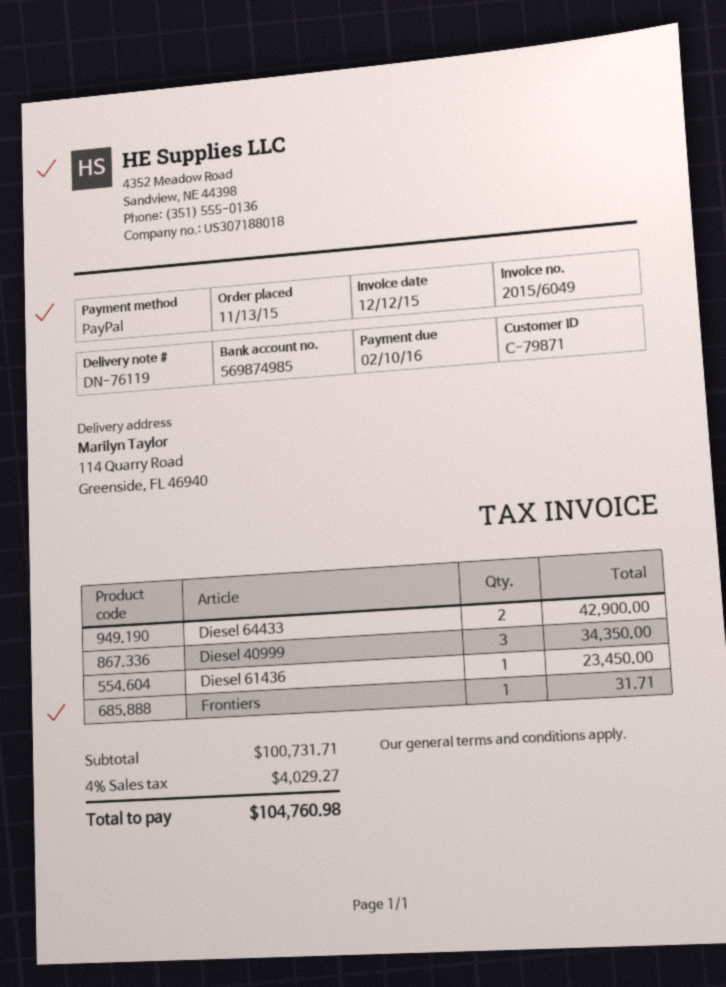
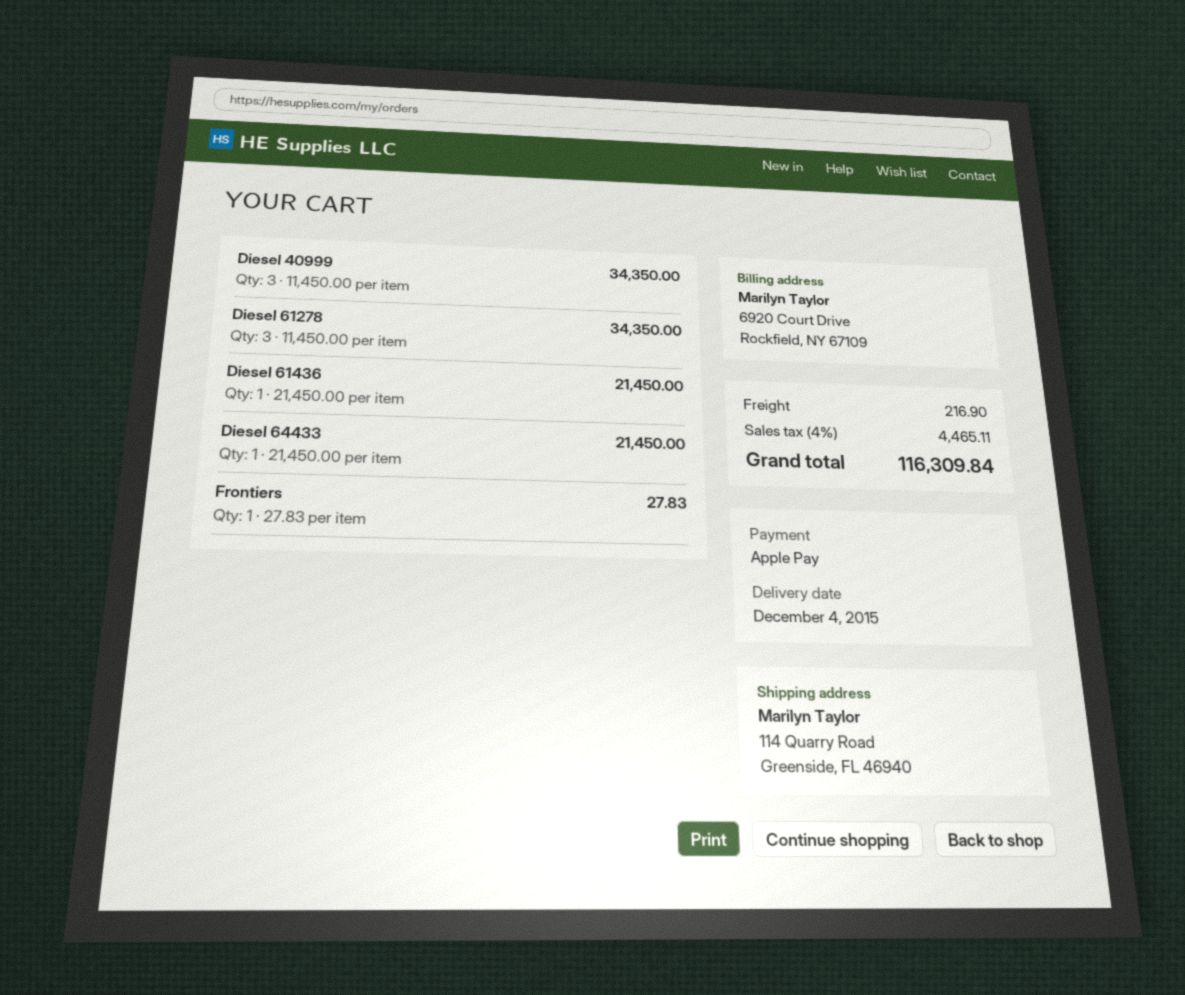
payment method: PayPal -> Apple Pay
Diesel 64433: 2 for 42900.00 -> 1 for 21450.00
Diesel 61436: 1 for 23450.00 -> 1 for 21450.00
Frontiers: 1 for 31.71 -> 1 for 27.83
Diesel 61278: none -> 3 for 34350.00
shipping: none -> 216.90
tax: 4% = 4029.27 -> 4% = 4465.11
total: 104760.98 -> 116309.84

